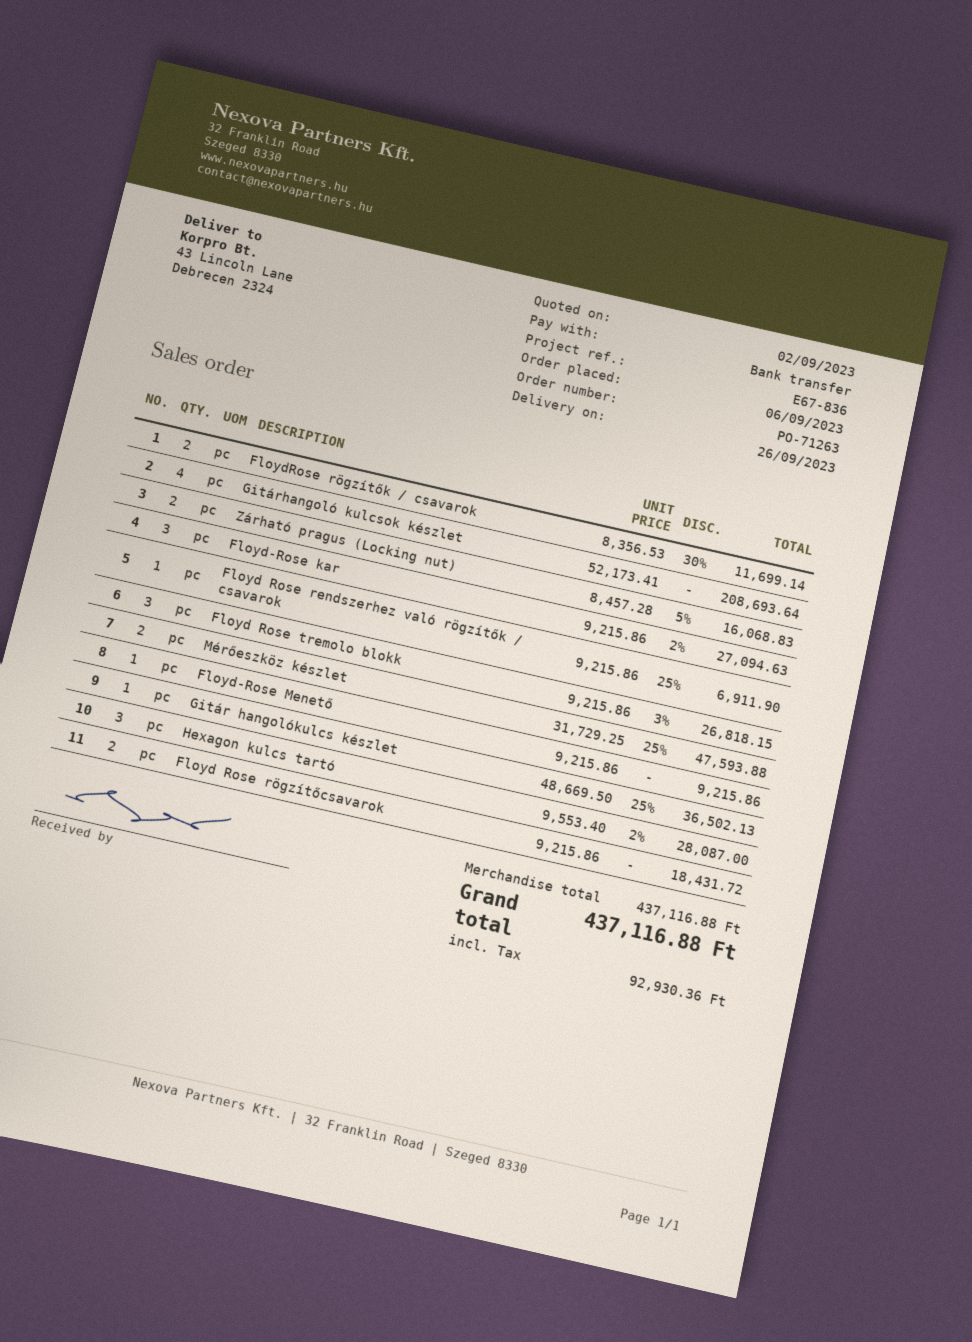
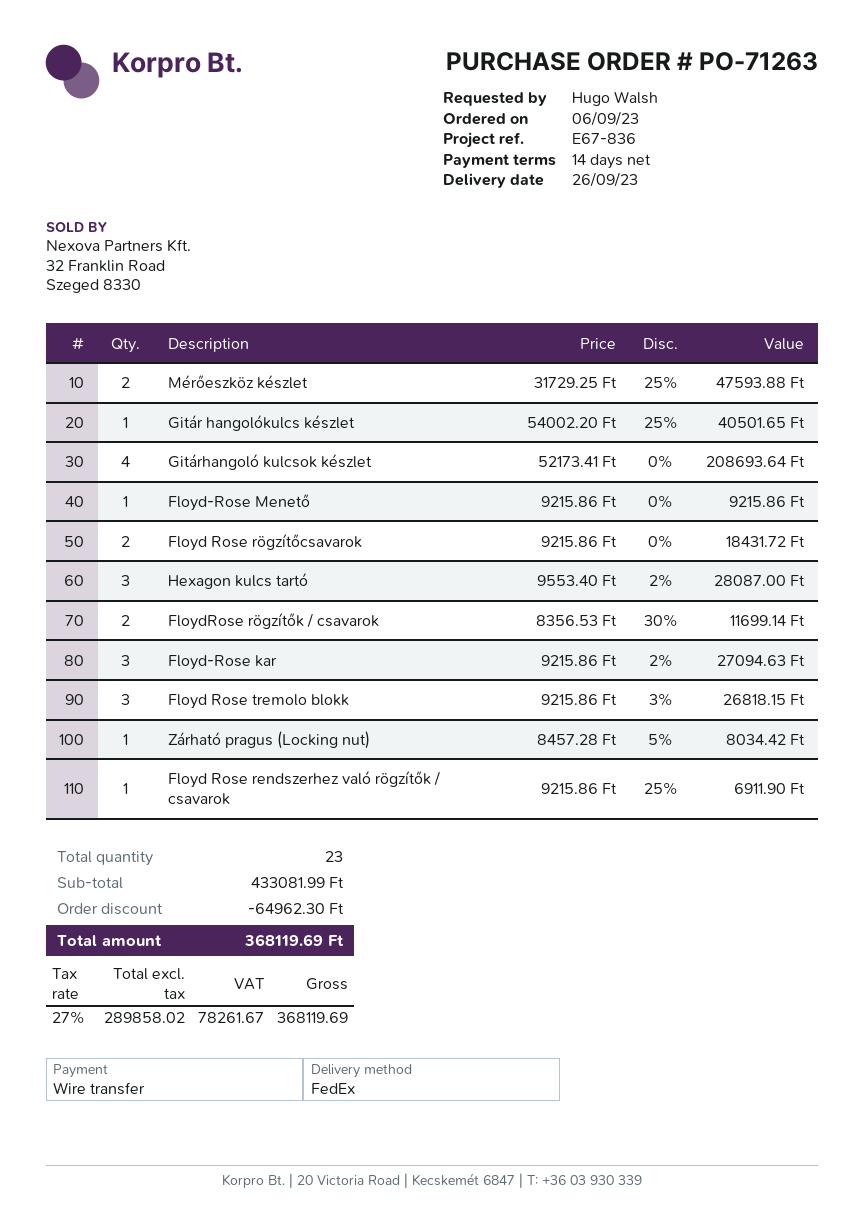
Zárható pragus (Locking nut): 2 x 8457.28 - 5% = 16068.83 -> 1 x 8457.28 - 5% = 8034.42
Gitár hangolókulcs készlet: 1 x 48669.50 - 25% = 36502.13 -> 1 x 54002.20 - 25% = 40501.65
subtotal: 437116.88 -> 433081.99
discount: none -> 64962.30
tax: 92930.36 -> 78261.67
total: 437116.88 -> 368119.69

